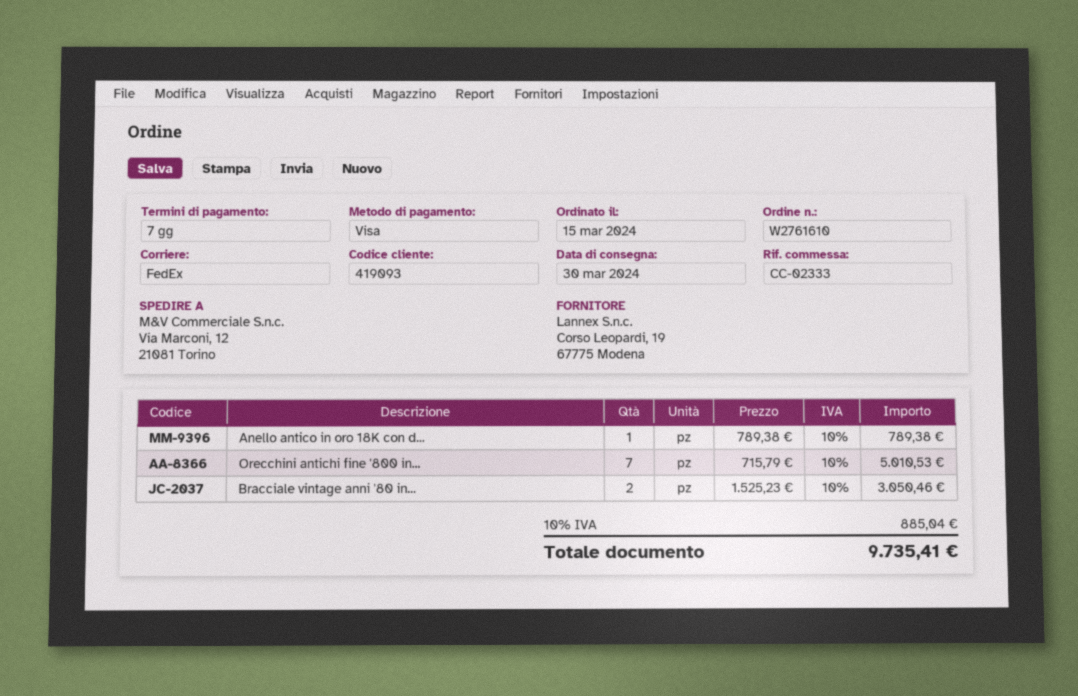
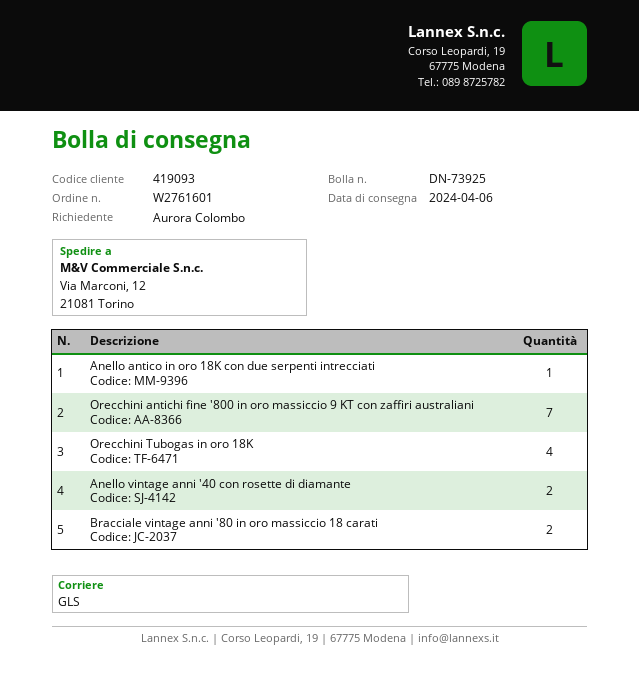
order number: W2761610 -> W2761601
delivery date: 2024-03-30 -> 2024-04-06
shipping method: FedEx -> GLS
Orecchini Tubogas in oro 18K: none -> 4
Anello vintage anni '40 con rosette di diamante: none -> 2

